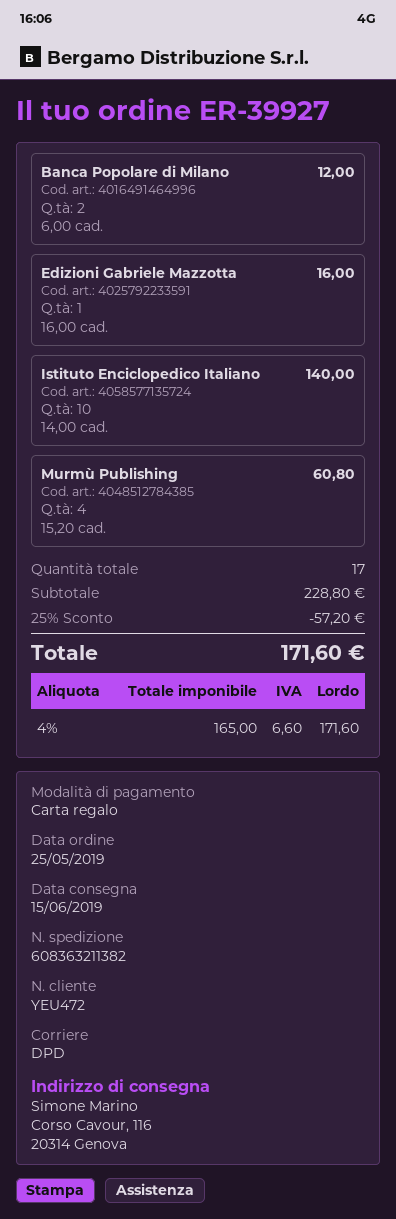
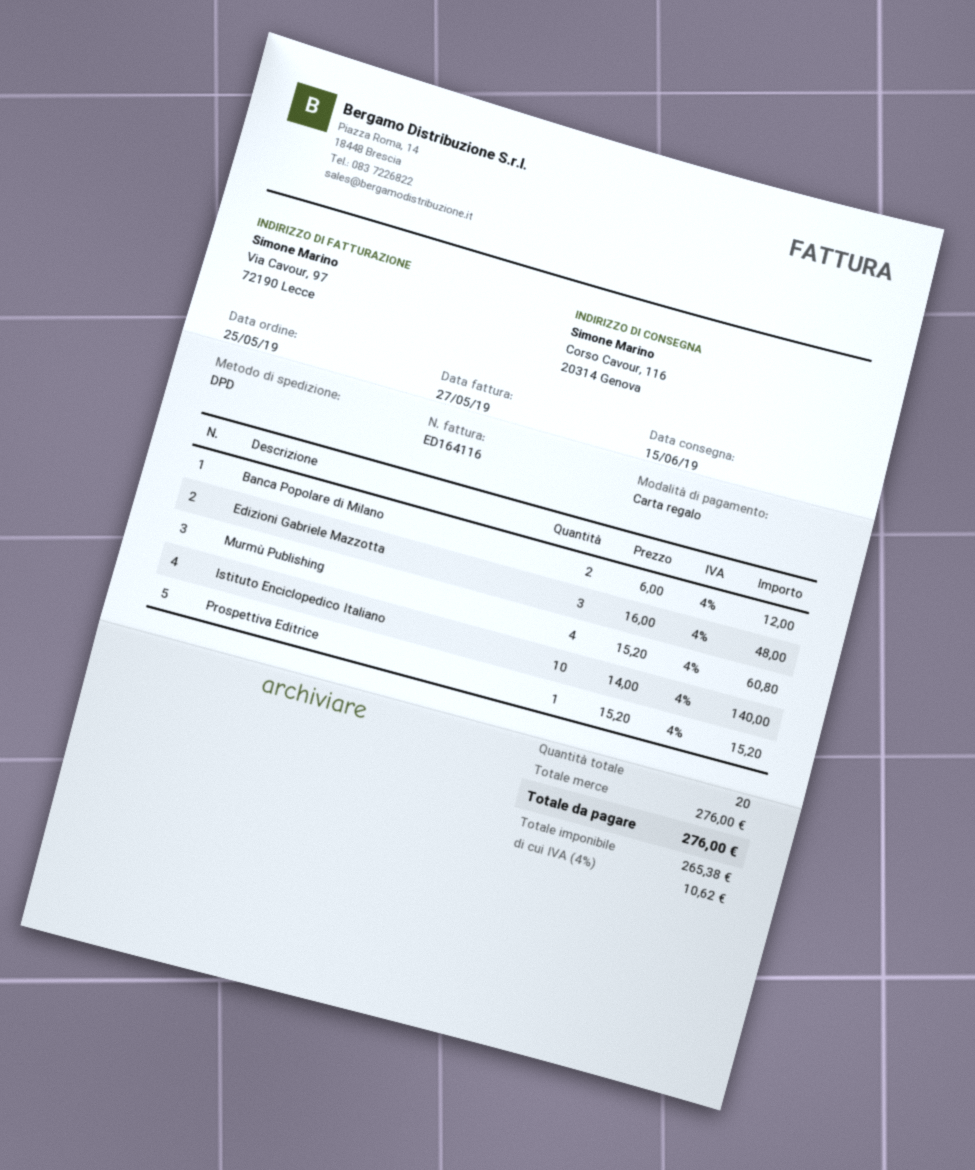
Edizioni Gabriele Mazzotta: 1 x 16.00 = 16.00 -> 3 x 16.00 = 48.00
Prospettiva Editrice: none -> 1 x 15.20 = 15.20
total quantity: 17 -> 20
subtotal: 228.80 -> 276.00
discount: 25% = 57.20 -> none
net: 165.00 -> 265.38
tax: 4% = 6.60 -> 4% = 10.62
total: 171.60 -> 276.00

